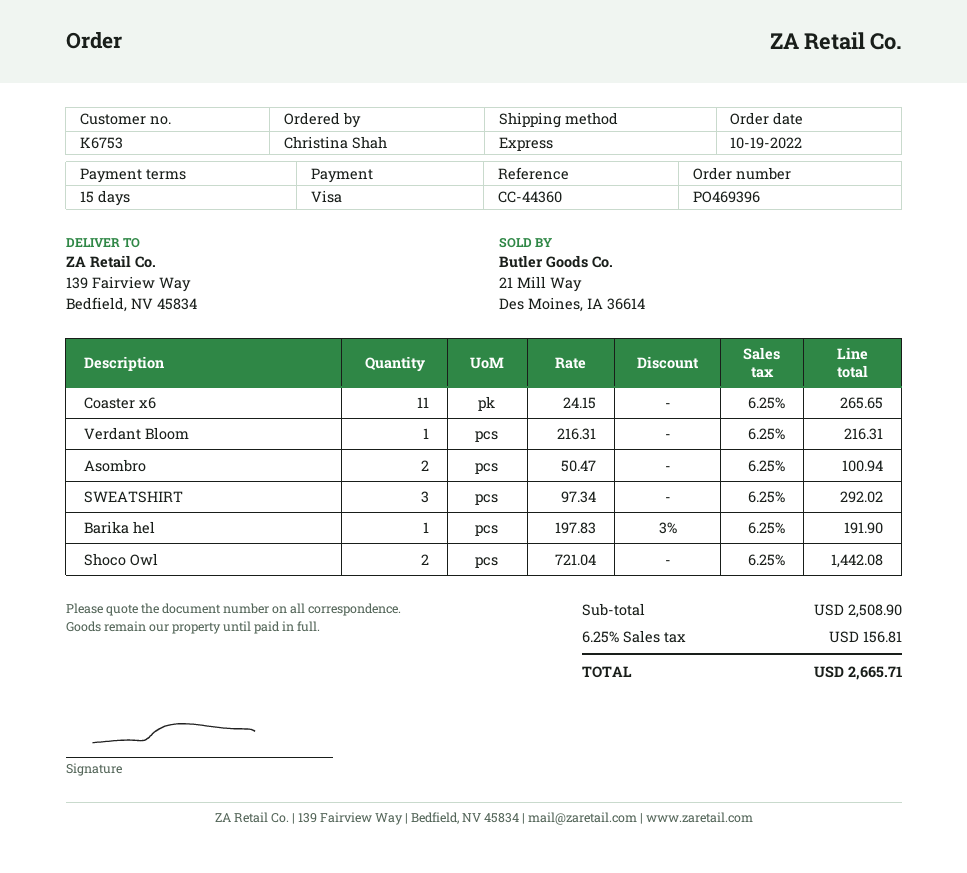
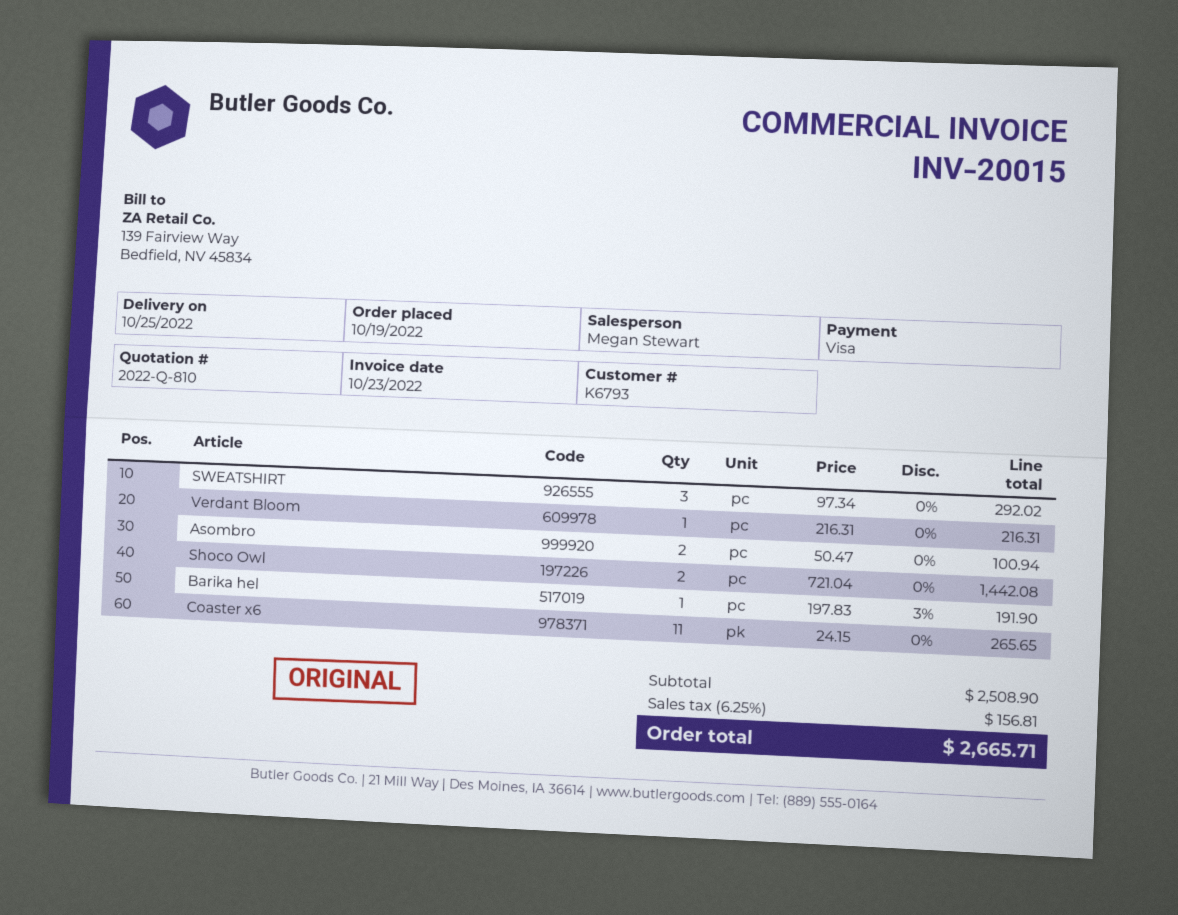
customer number: K6753 -> K6793

